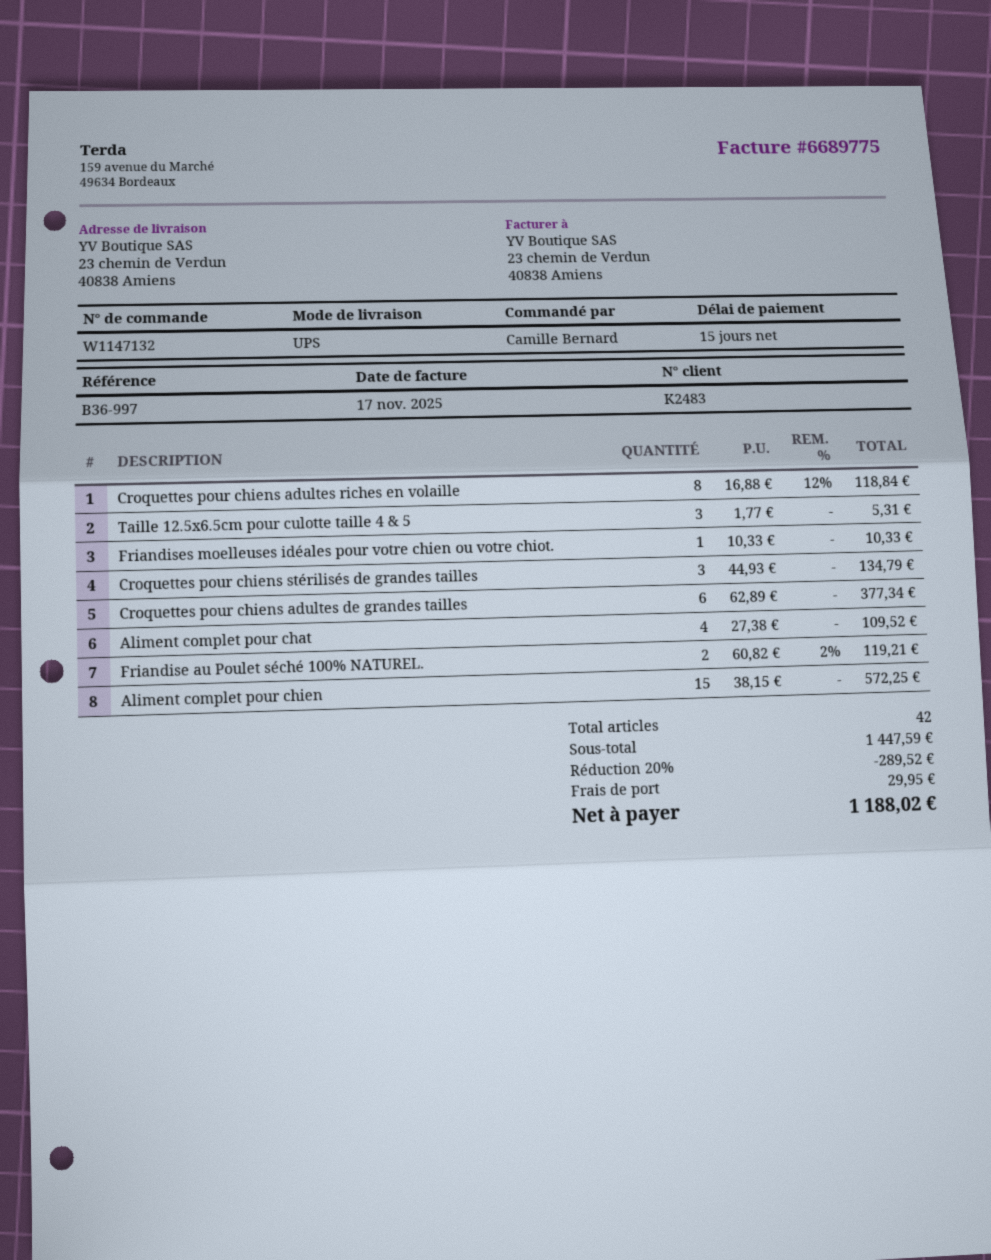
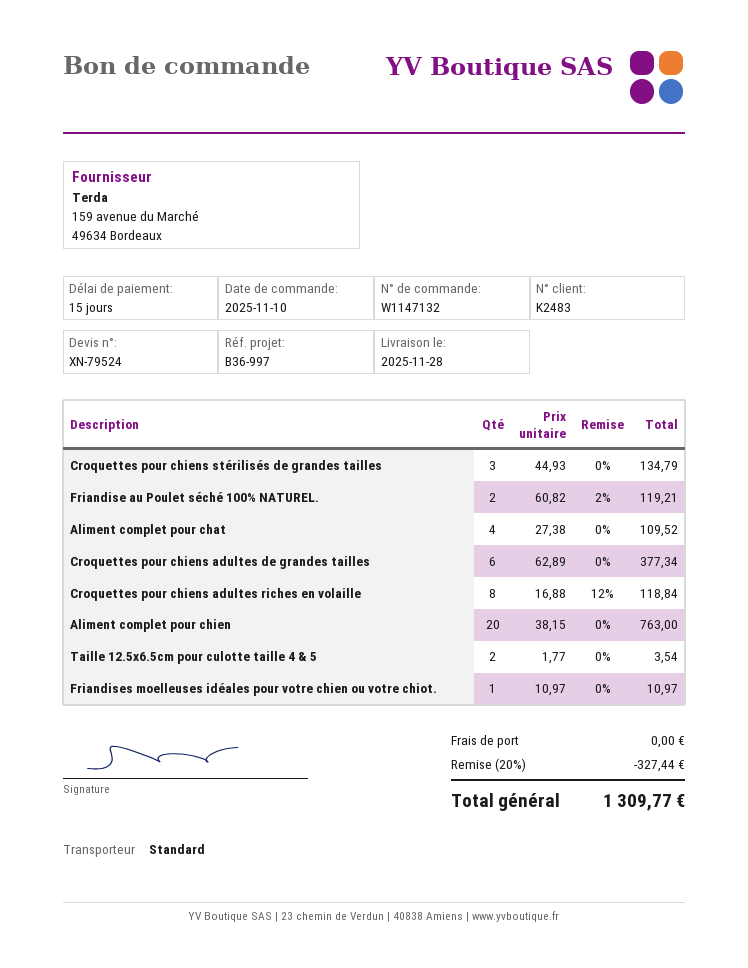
shipping method: UPS -> standard
Taille 12.5x6.5cm pour culotte taille 4 & 5: 3 x 1.77 = 5.31 -> 2 x 1.77 = 3.54
Friandises moelleuses idéales pour votre chien ou votre chiot.: 1 x 10.33 = 10.33 -> 1 x 10.97 = 10.97
Aliment complet pour chien: 15 x 38.15 = 572.25 -> 20 x 38.15 = 763.00
discount: 20% = 289.52 -> 20% = 327.44
shipping: 29.95 -> 0.00
total: 1188.02 -> 1309.77

